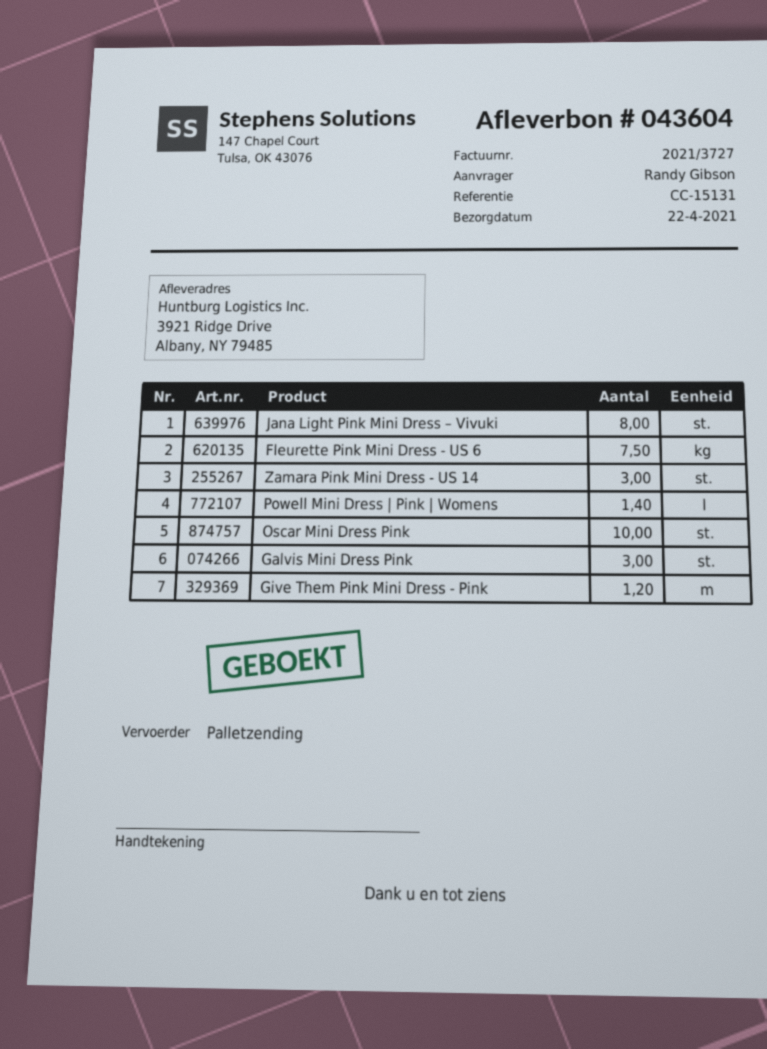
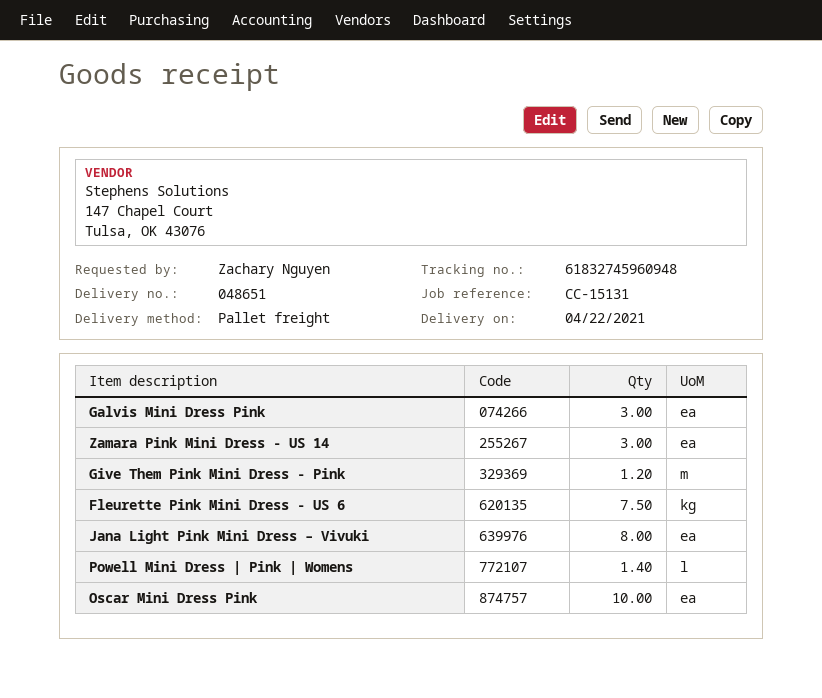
delivery note number: 043604 -> 048651
ordered by: Randy Gibson -> Zachary Nguyen

